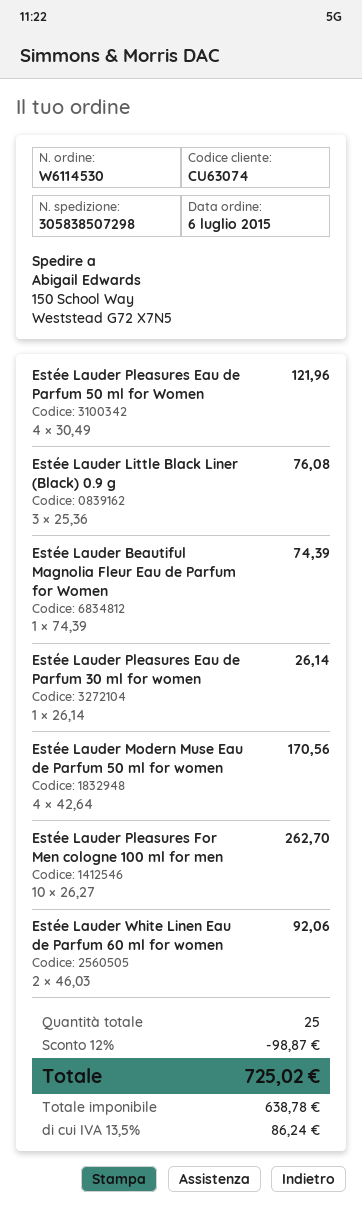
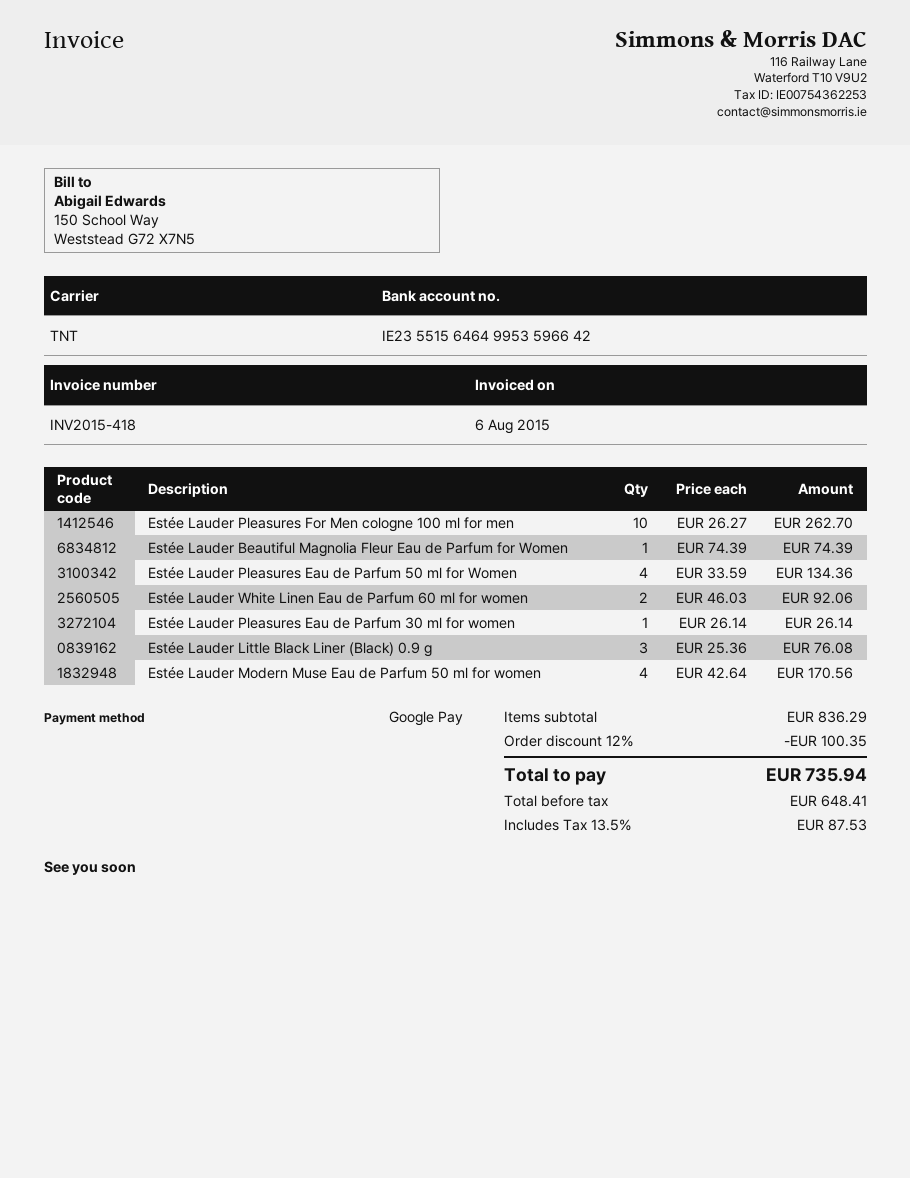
Estée Lauder Pleasures Eau de Parfum 50 ml for Women: 4 x 30.49 = 121.96 -> 4 x 33.59 = 134.36
discount: 12% = 98.87 -> 12% = 100.35
net: 638.78 -> 648.41
tax: 13.5% = 86.24 -> 13.5% = 87.53
total: 725.02 -> 735.94

